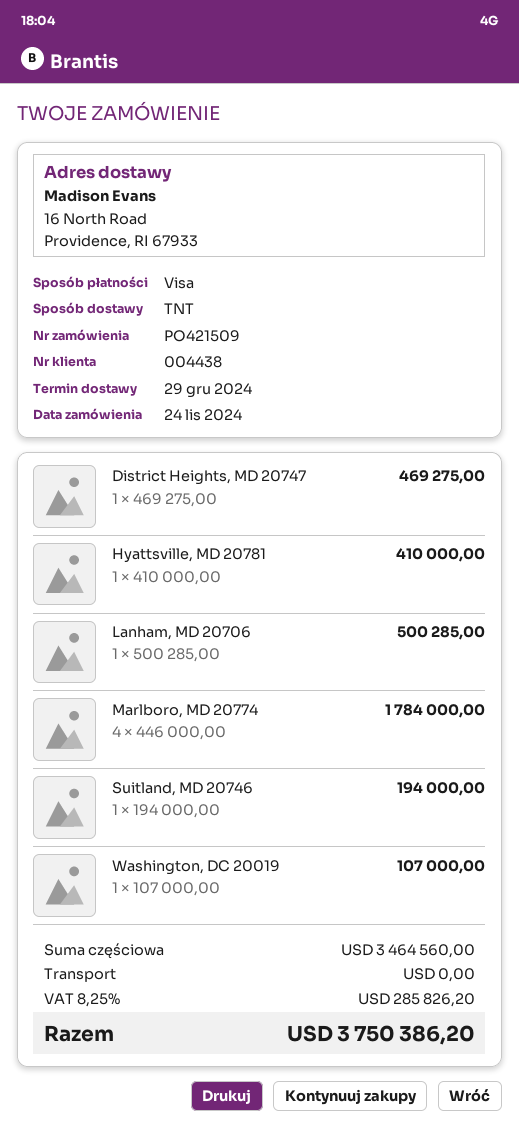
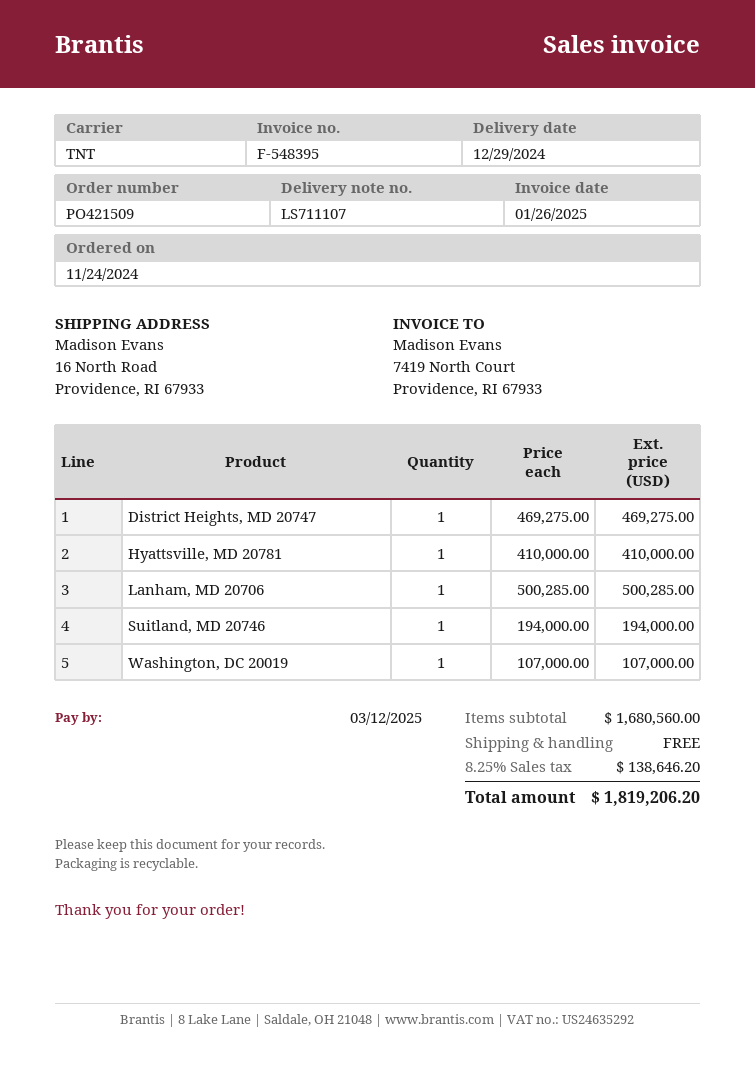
Marlboro, MD 20774: 4 x 446000.00 = 1784000.00 -> none
subtotal: 3464560.00 -> 1680560.00
tax: 8.25% = 285826.20 -> 8.25% = 138646.20
total: 3750386.20 -> 1819206.20

